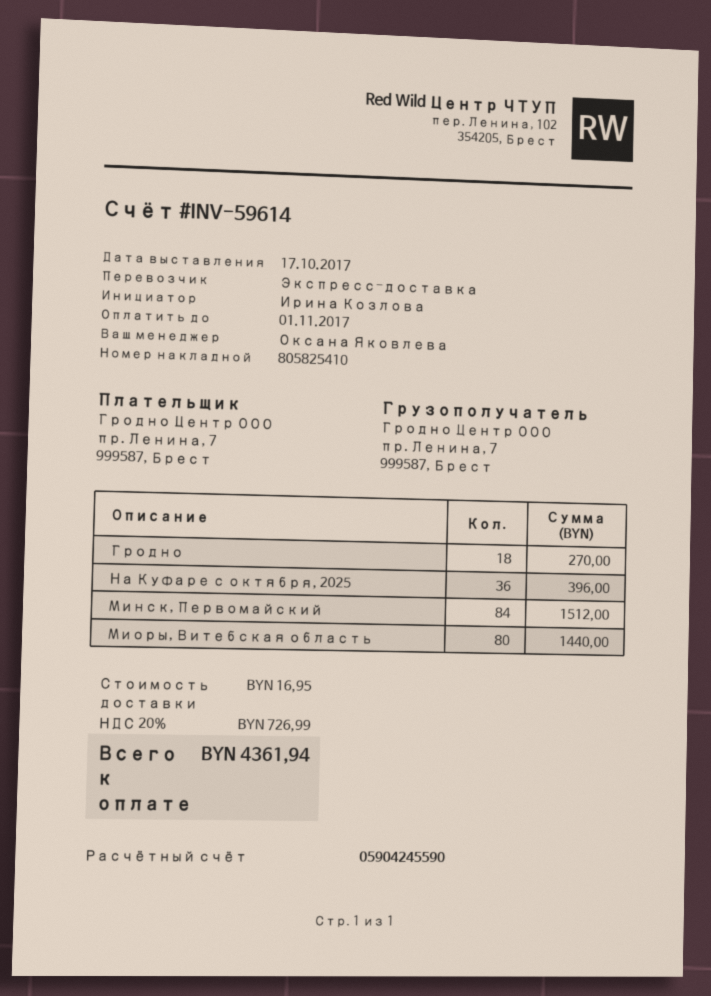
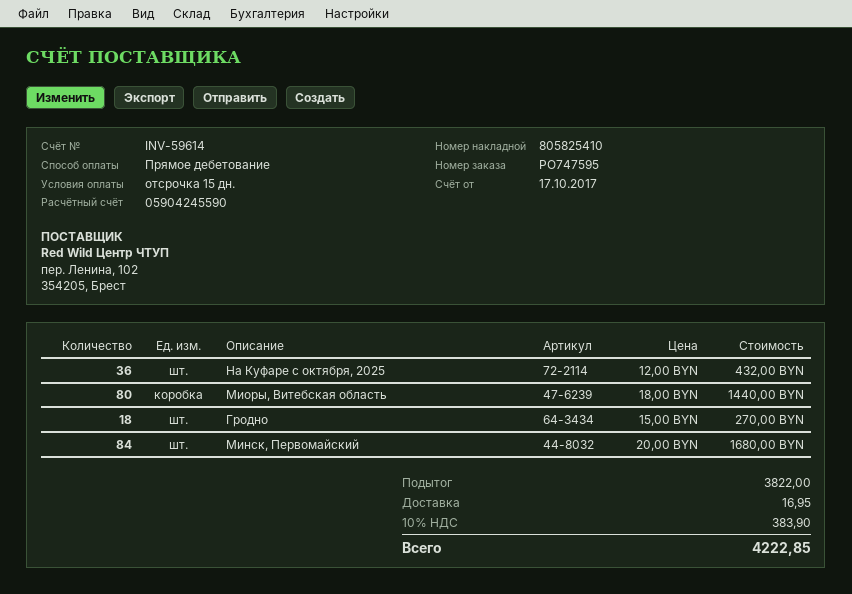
На Куфаре с октября, 2025: 36 for 396.00 -> 36 for 432.00
Минск, Первомайский: 84 for 1512.00 -> 84 for 1680.00
tax: 20% = 726.99 -> 10% = 383.90
total: 4361.94 -> 4222.85

